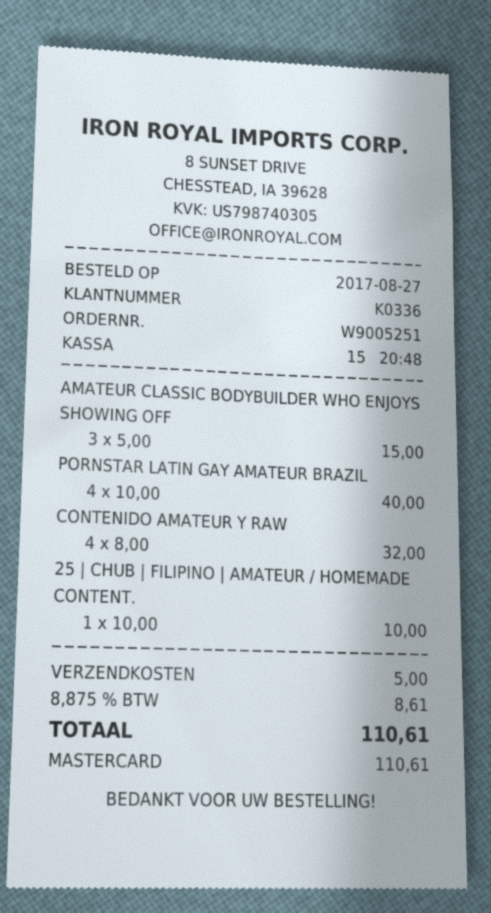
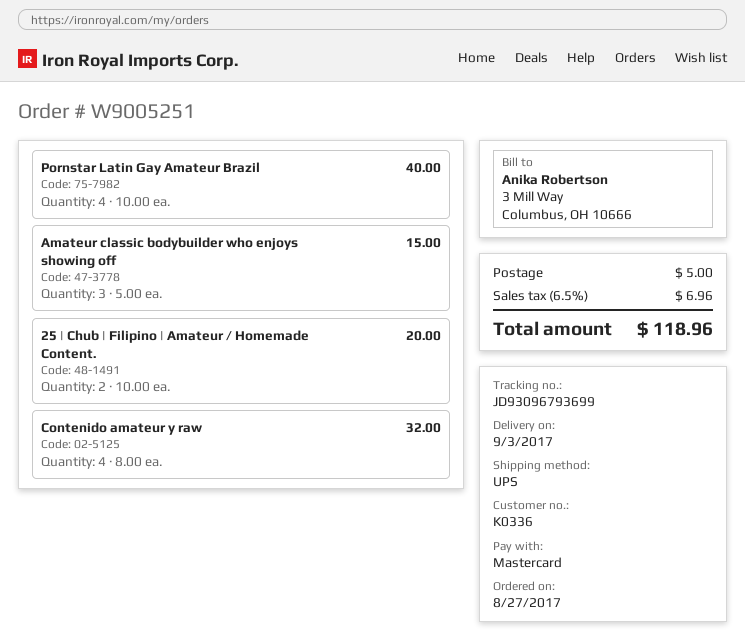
25 | CHUB | FILIPINO | AMATEUR / HOMEMADE CONTENT.: 1 x 10.00 = 10.00 -> 2 x 10.00 = 20.00
tax: 8.875% = 8.61 -> 6.5% = 6.96
total: 110.61 -> 118.96

